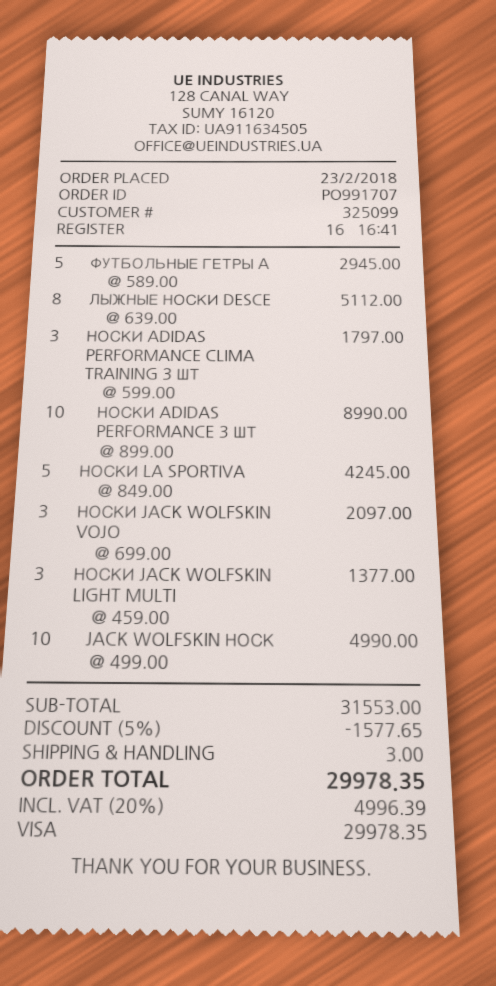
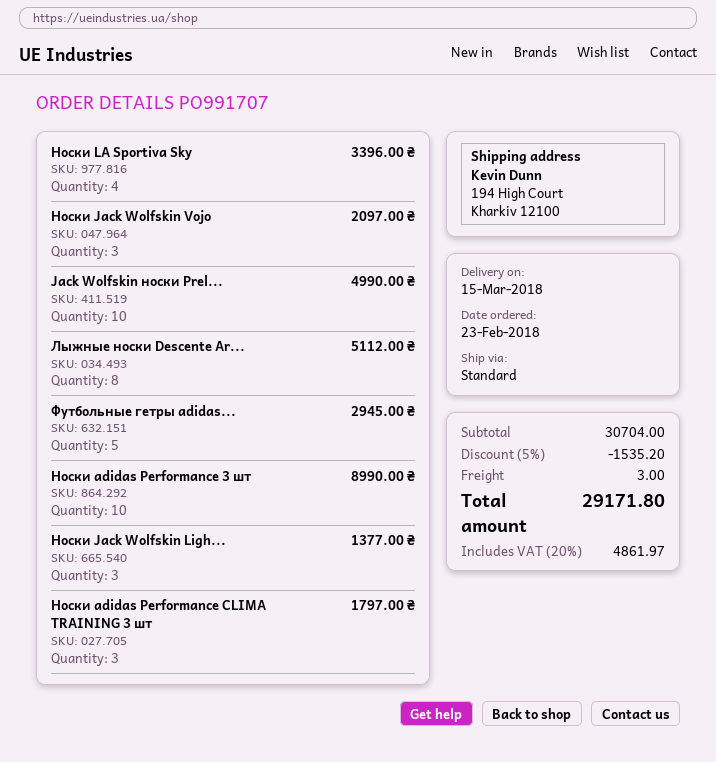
НОСКИ LA SPORTIVA: 5 for 4245.00 -> 4 for 3396.00
subtotal: 31553.00 -> 30704.00
discount: 5% = 1577.65 -> 5% = 1535.20
tax: 20% = 4996.39 -> 20% = 4861.97
total: 29978.35 -> 29171.80

